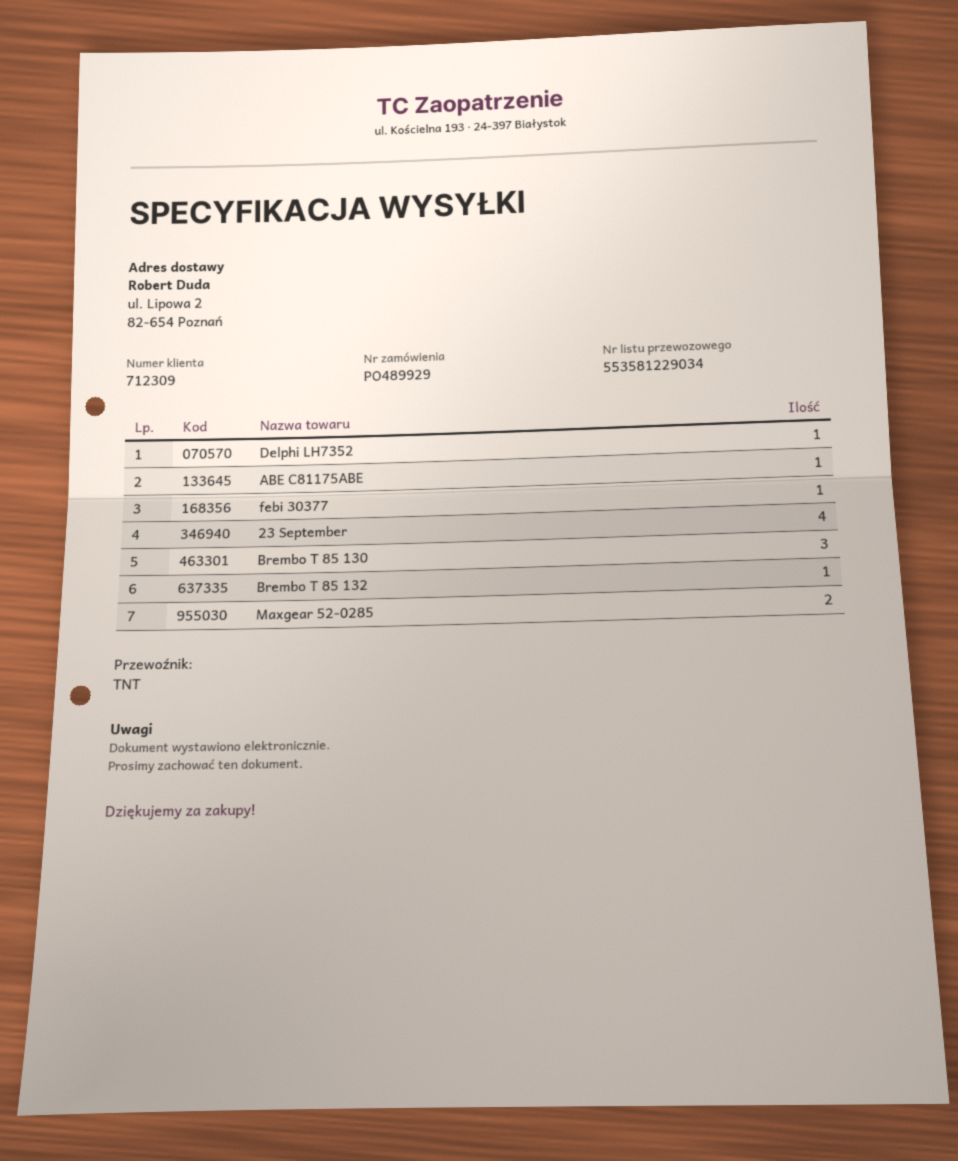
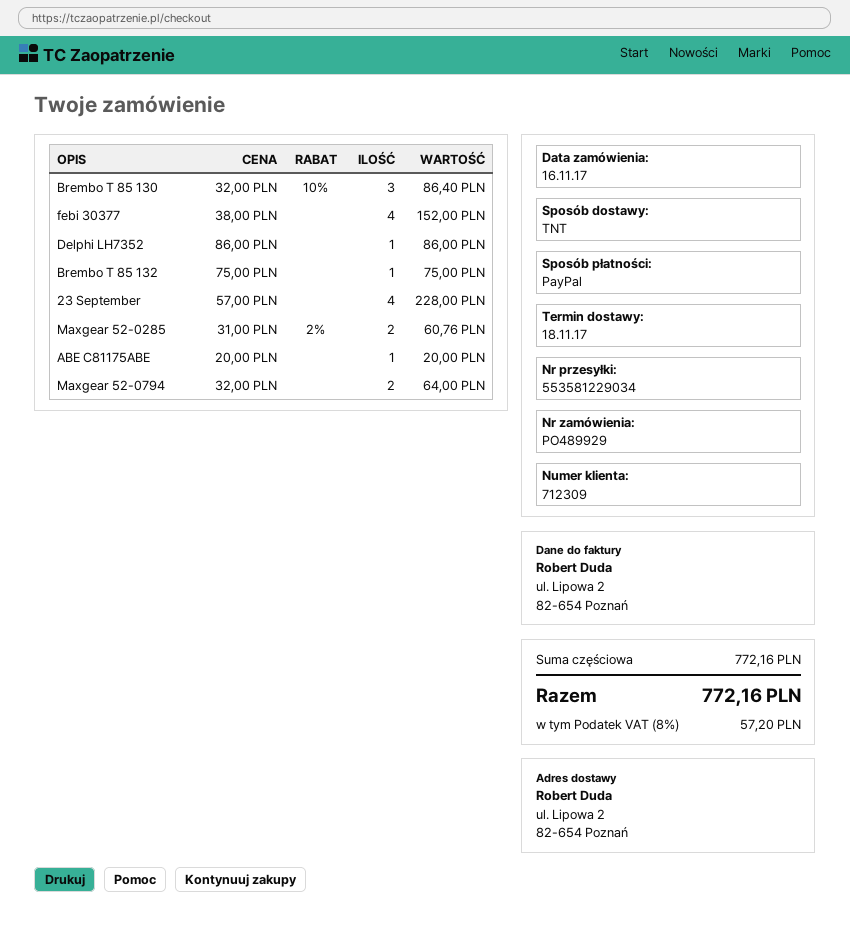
febi 30377: 1 -> 4
Maxgear 52-0794: none -> 2

